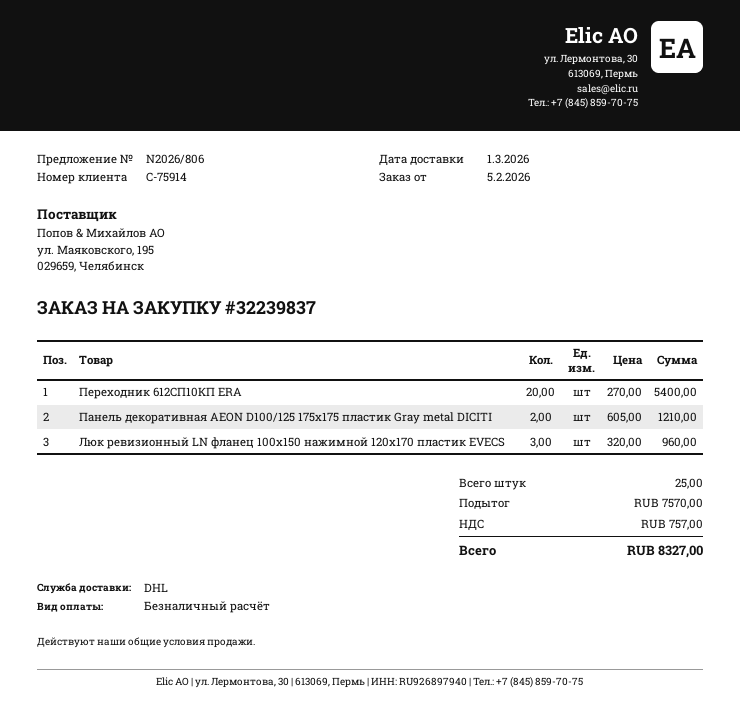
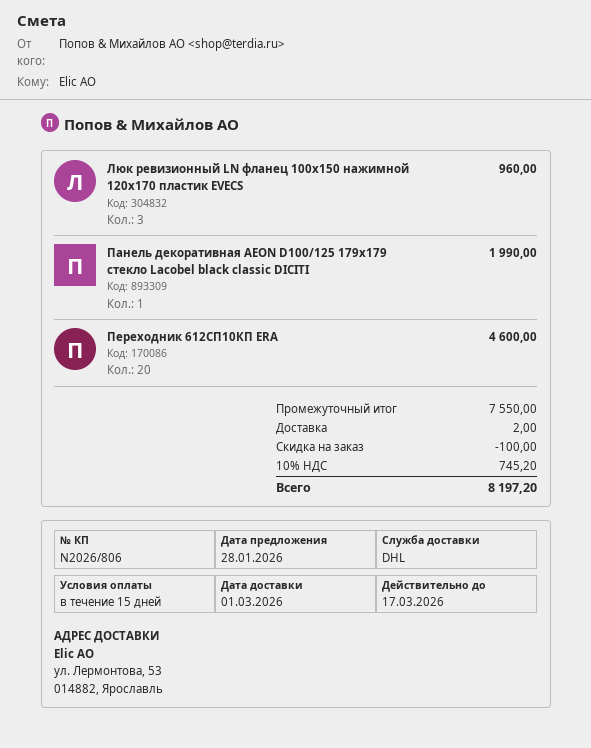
Переходник 612СП10КП ERA: 20 for 5400.00 -> 20 for 4600.00
Панель декоративная AEON D100/125 175х175 пластик Gray metal DICITI: 2 for 1210.00 -> none
Панель декоративная AEON D100/125 179х179 стекло Lacobel black classic DICITI: none -> 1 for 1990.00
subtotal: 7570.00 -> 7550.00
discount: none -> 100.00
shipping: none -> 2.00
tax: 757.00 -> 745.20
total: 8327.00 -> 8197.20

